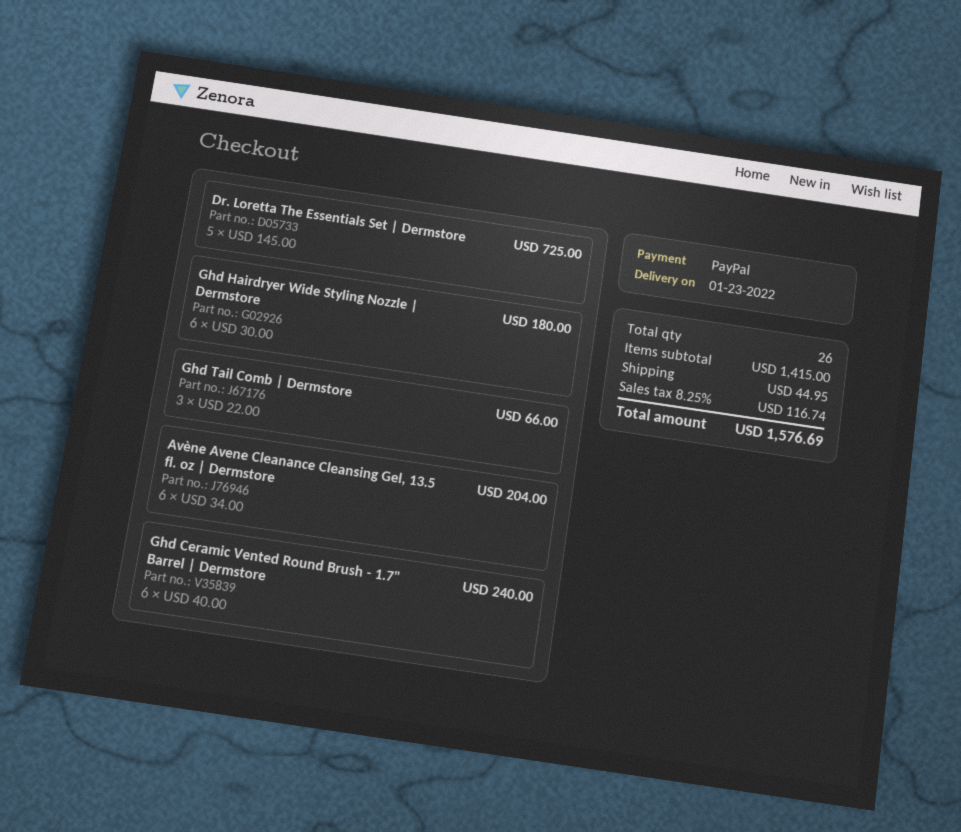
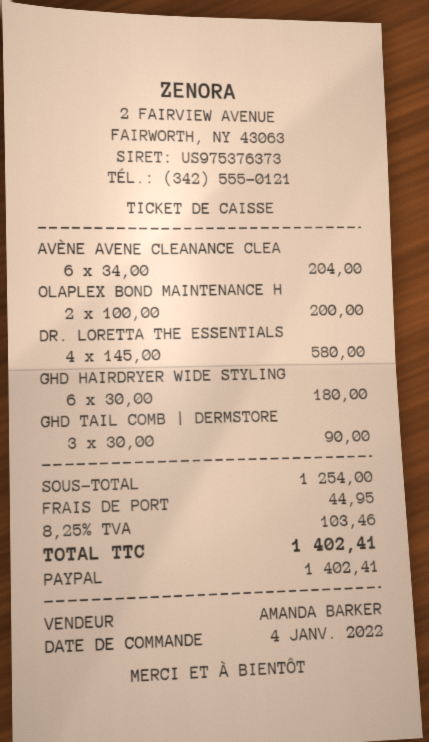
Dr. Loretta The Essentials Set | Dermstore: 5 x 145.00 = 725.00 -> 4 x 145.00 = 580.00
Ghd Tail Comb | Dermstore: 3 x 22.00 = 66.00 -> 3 x 30.00 = 90.00
Ghd Ceramic Vented Round Brush - 1.7" Barrel | Dermstore: 6 x 40.00 = 240.00 -> none
OLAPLEX BOND MAINTENANCE H: none -> 2 x 100.00 = 200.00
subtotal: 1415.00 -> 1254.00
tax: 8.25% = 116.74 -> 8.25% = 103.46
total: 1576.69 -> 1402.41

